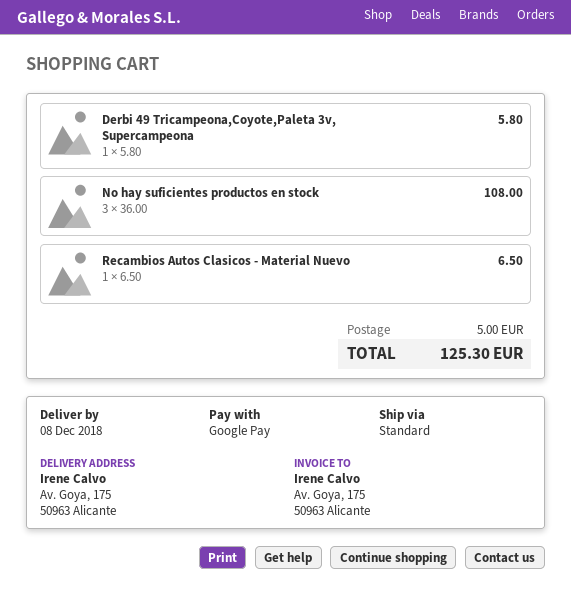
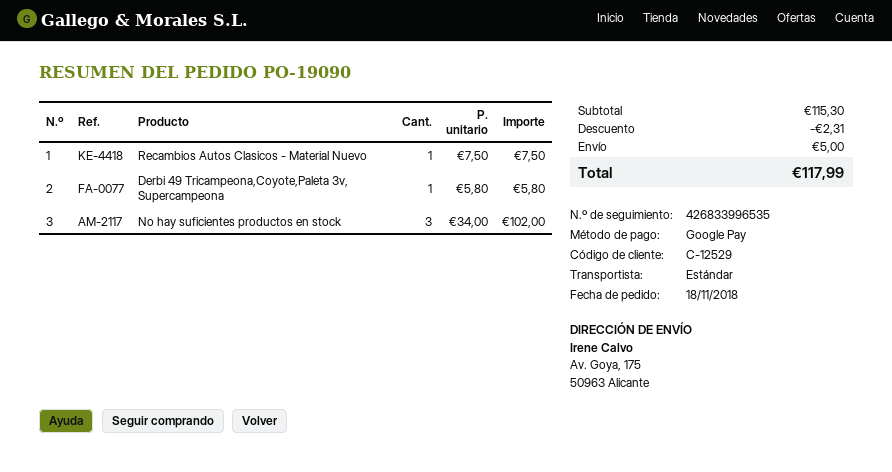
No hay suficientes productos en stock: 3 x 36.00 = 108.00 -> 3 x 34.00 = 102.00
Recambios Autos Clasicos - Material Nuevo: 1 x 6.50 = 6.50 -> 1 x 7.50 = 7.50
discount: none -> 2.31
total: 125.30 -> 117.99

